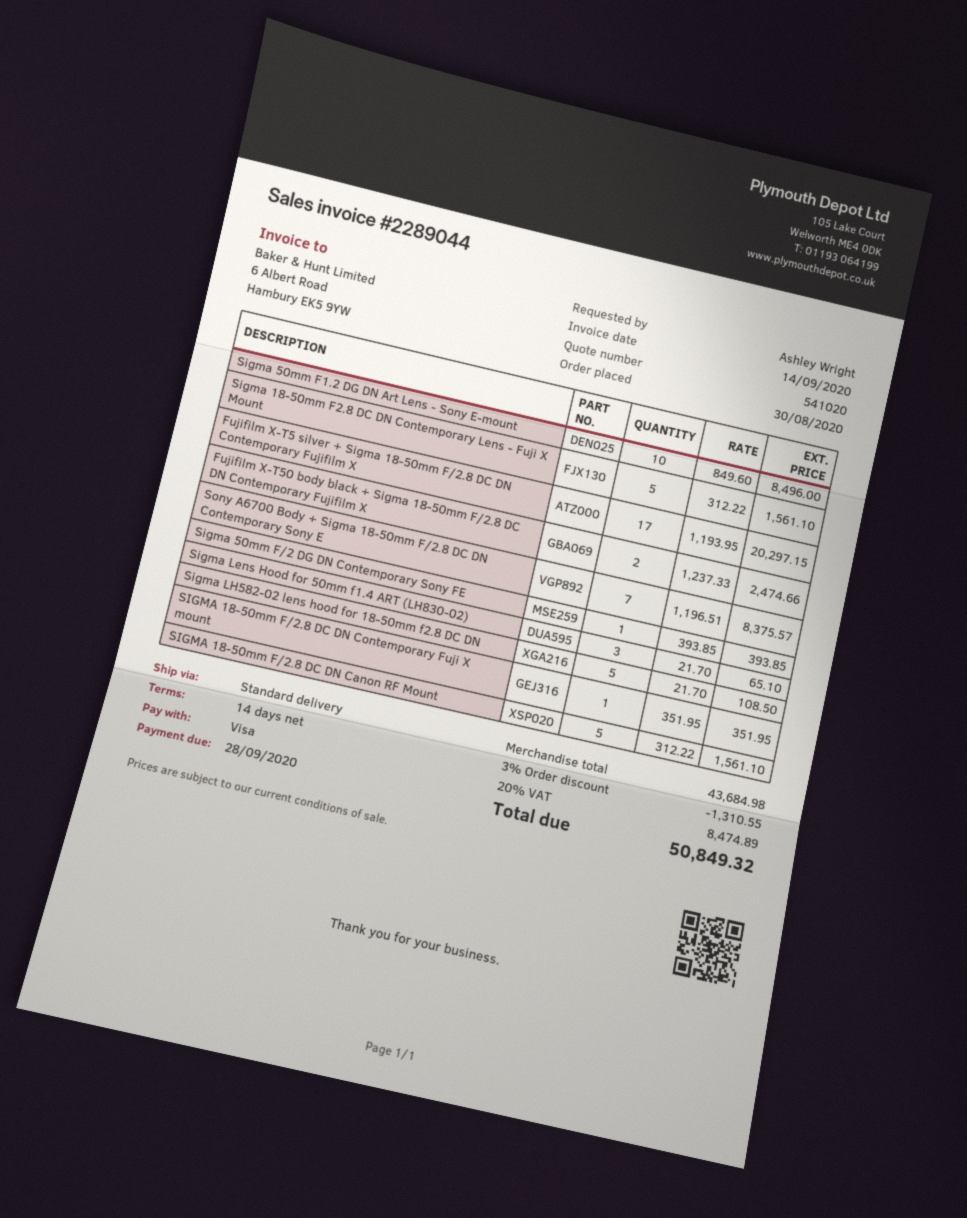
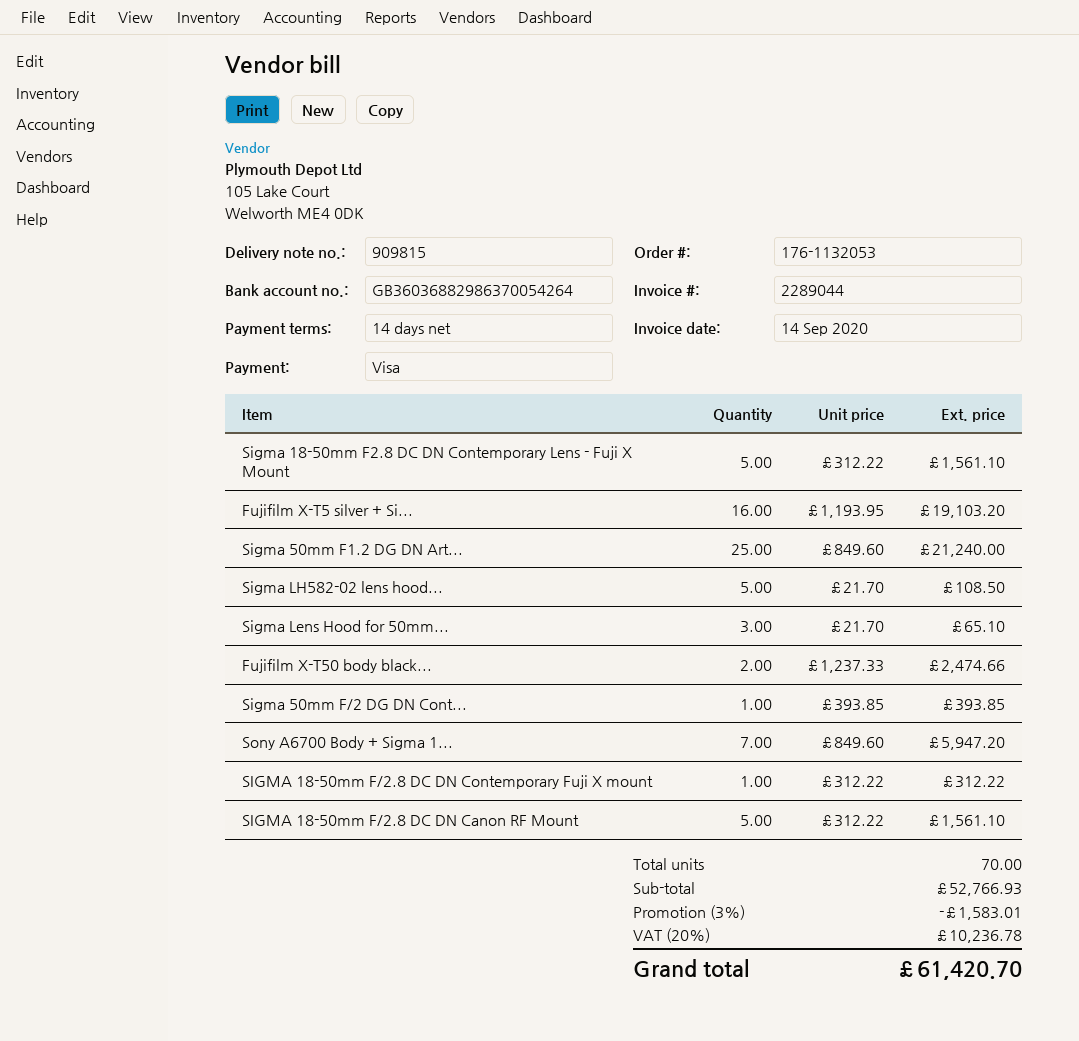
Sigma 50mm F1.2 DG DN Art Lens - Sony E-mount: 10 x 849.60 = 8496.00 -> 25 x 849.60 = 21240.00
Fujifilm X-T5 silver + Sigma 18-50mm F/2.8 DC DN Contemporary Fujifilm X: 17 x 1193.95 = 20297.15 -> 16 x 1193.95 = 19103.20
Sony A6700 Body + Sigma 18-50mm F/2.8 DC DN Contemporary Sony E: 7 x 1196.51 = 8375.57 -> 7 x 849.60 = 5947.20
SIGMA 18-50mm F/2.8 DC DN Contemporary Fuji X mount: 1 x 351.95 = 351.95 -> 1 x 312.22 = 312.22
subtotal: 43684.98 -> 52766.93
discount: 3% = 1310.55 -> 3% = 1583.01
tax: 20% = 8474.89 -> 20% = 10236.78
total: 50849.32 -> 61420.70

